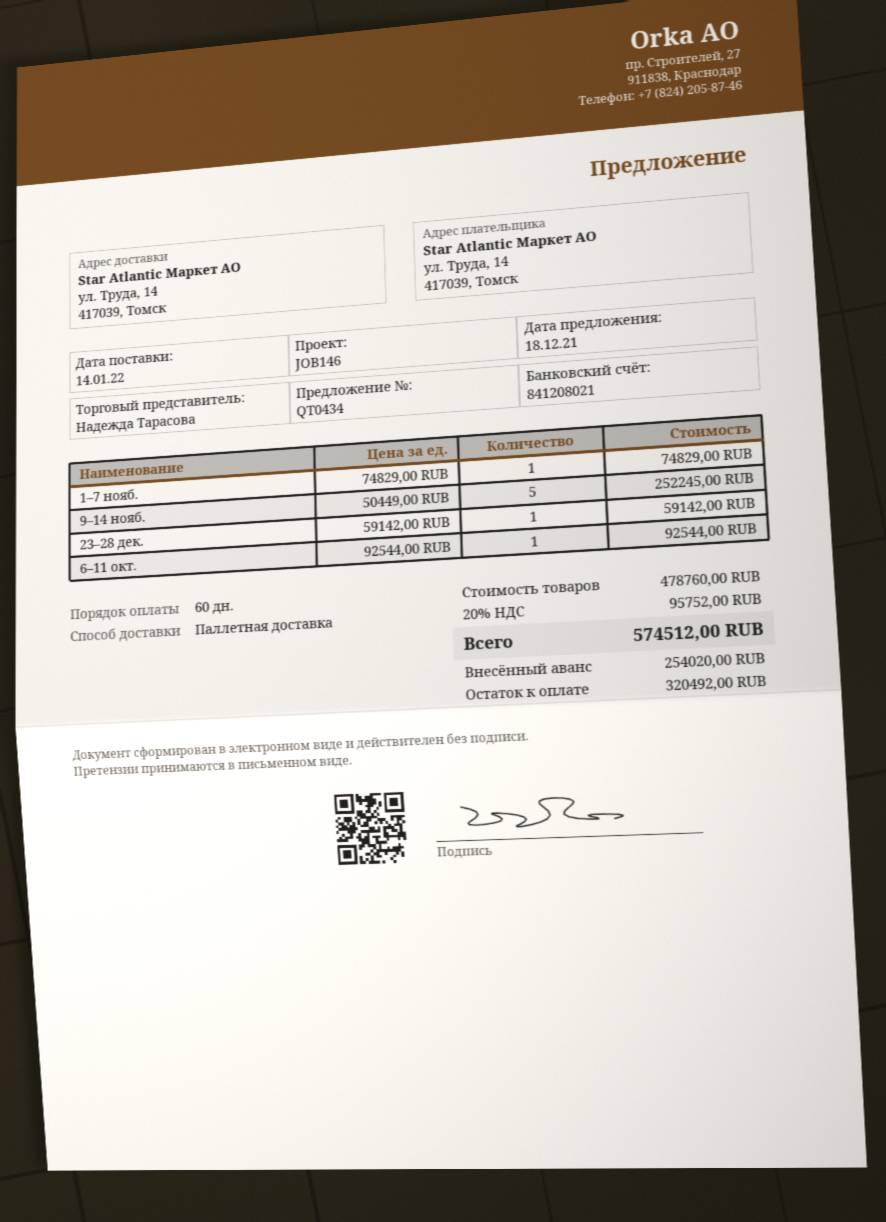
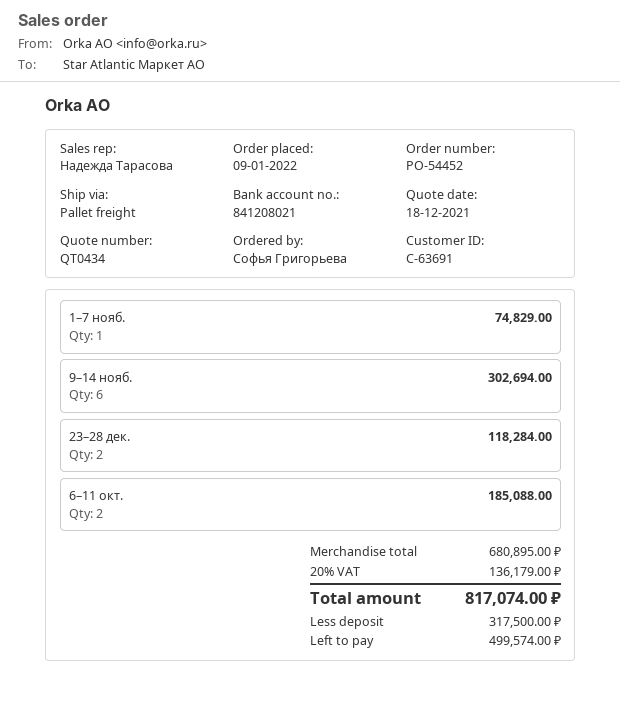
9–14 нояб.: 5 for 252245.00 -> 6 for 302694.00
23–28 дек.: 1 for 59142.00 -> 2 for 118284.00
6–11 окт.: 1 for 92544.00 -> 2 for 185088.00
subtotal: 478760.00 -> 680895.00
tax: 20% = 95752.00 -> 20% = 136179.00
total: 574512.00 -> 817074.00
deposit: 254020.00 -> 317500.00
balance: 320492.00 -> 499574.00

